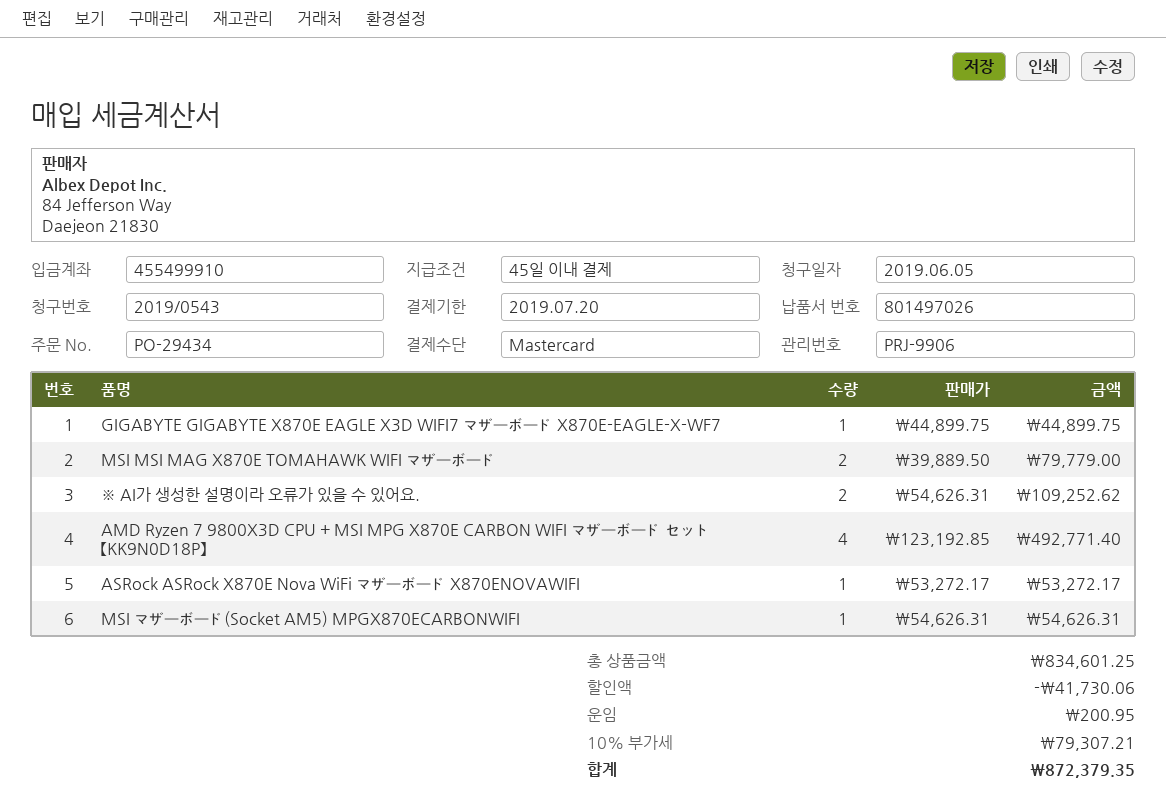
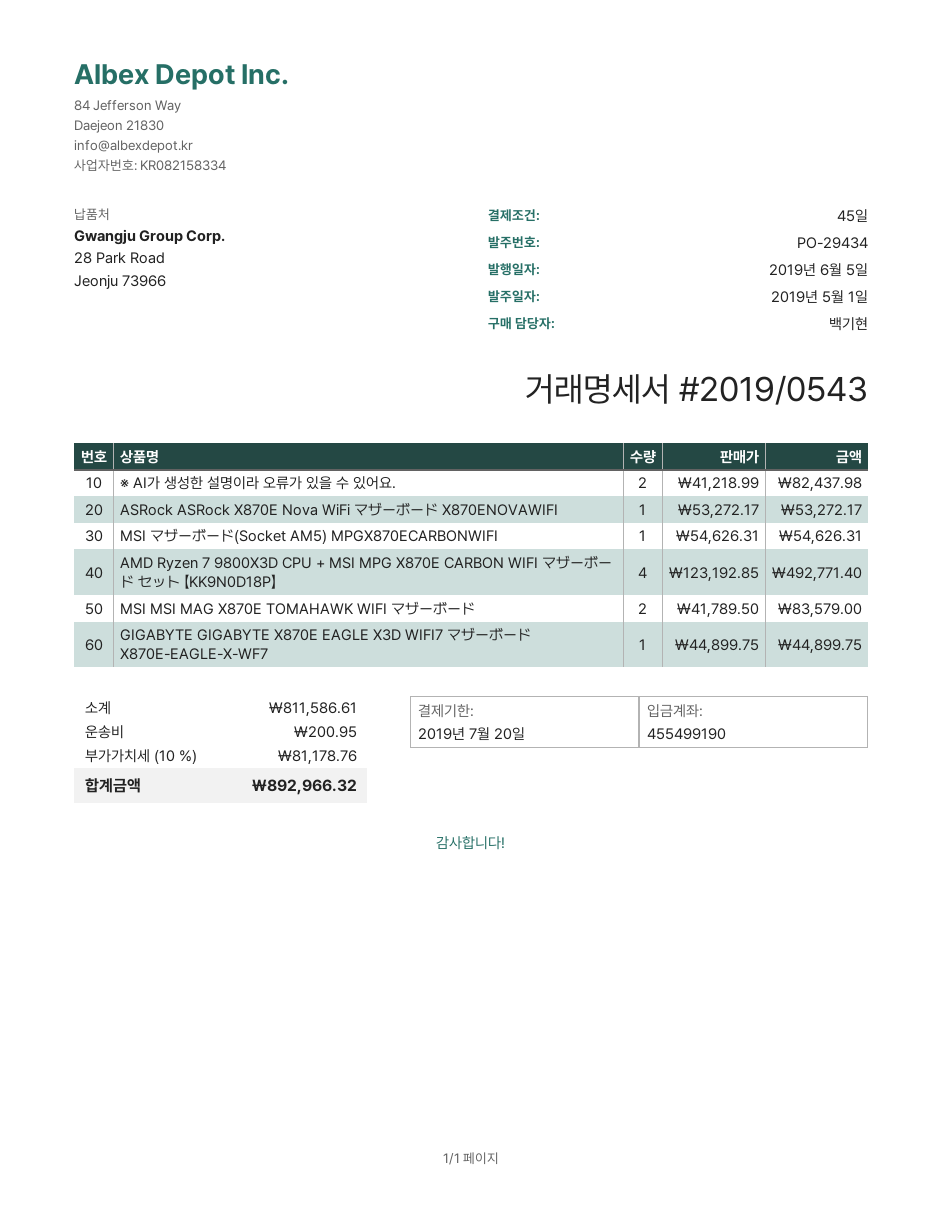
bank account: 455499910 -> 455499190
MSI MSI MAG X870E TOMAHAWK WIFI マザーボード: 2 x 39889.50 = 79779.00 -> 2 x 41789.50 = 83579.00
※ AI가 생성한 설명이라 오류가 있을 수 있어요.: 2 x 54626.31 = 109252.62 -> 2 x 41218.99 = 82437.98
subtotal: 834601.25 -> 811586.61
discount: 41730.06 -> none
tax: 10% = 79307.21 -> 10% = 81178.76
total: 872379.35 -> 892966.32

